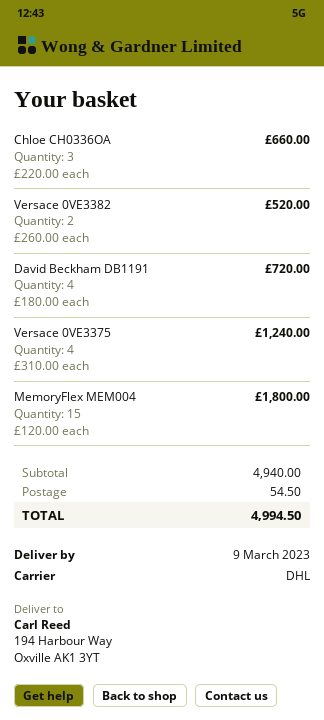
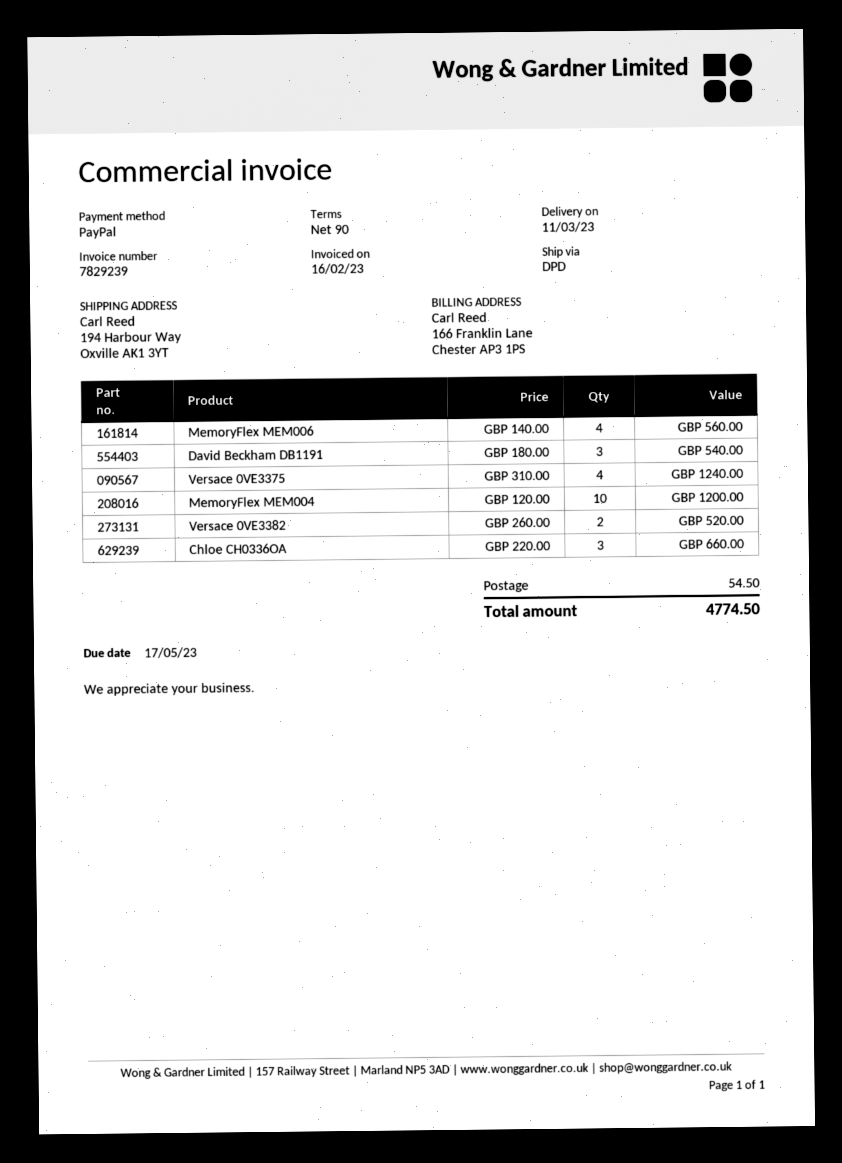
delivery date: 2023-03-09 -> 2023-03-11
shipping method: DHL -> DPD
David Beckham DB1191: 4 x 180.00 = 720.00 -> 3 x 180.00 = 540.00
MemoryFlex MEM004: 15 x 120.00 = 1800.00 -> 10 x 120.00 = 1200.00
MemoryFlex MEM006: none -> 4 x 140.00 = 560.00
total: 4994.50 -> 4774.50

